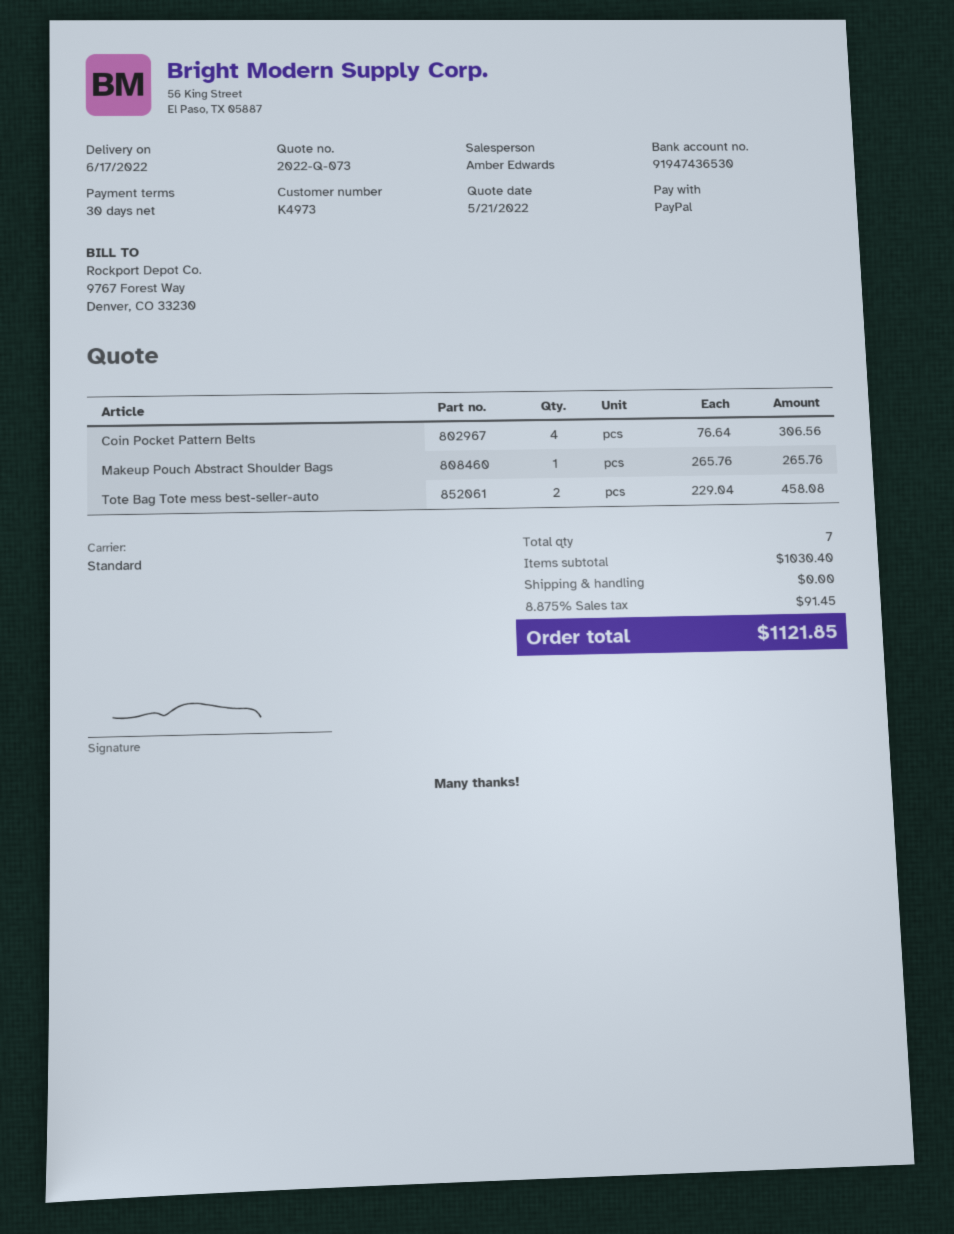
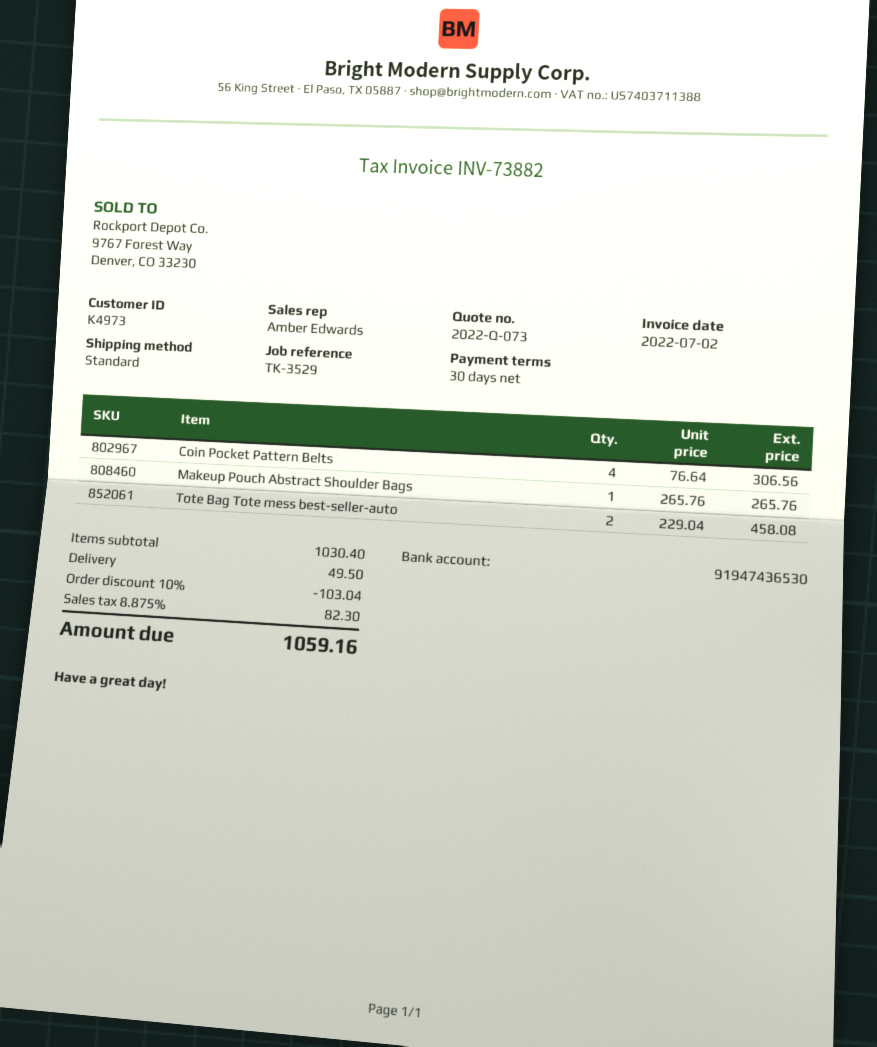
discount: none -> 10% = 103.04
shipping: 0.00 -> 49.50
tax: 8.875% = 91.45 -> 8.875% = 82.30
total: 1121.85 -> 1059.16

